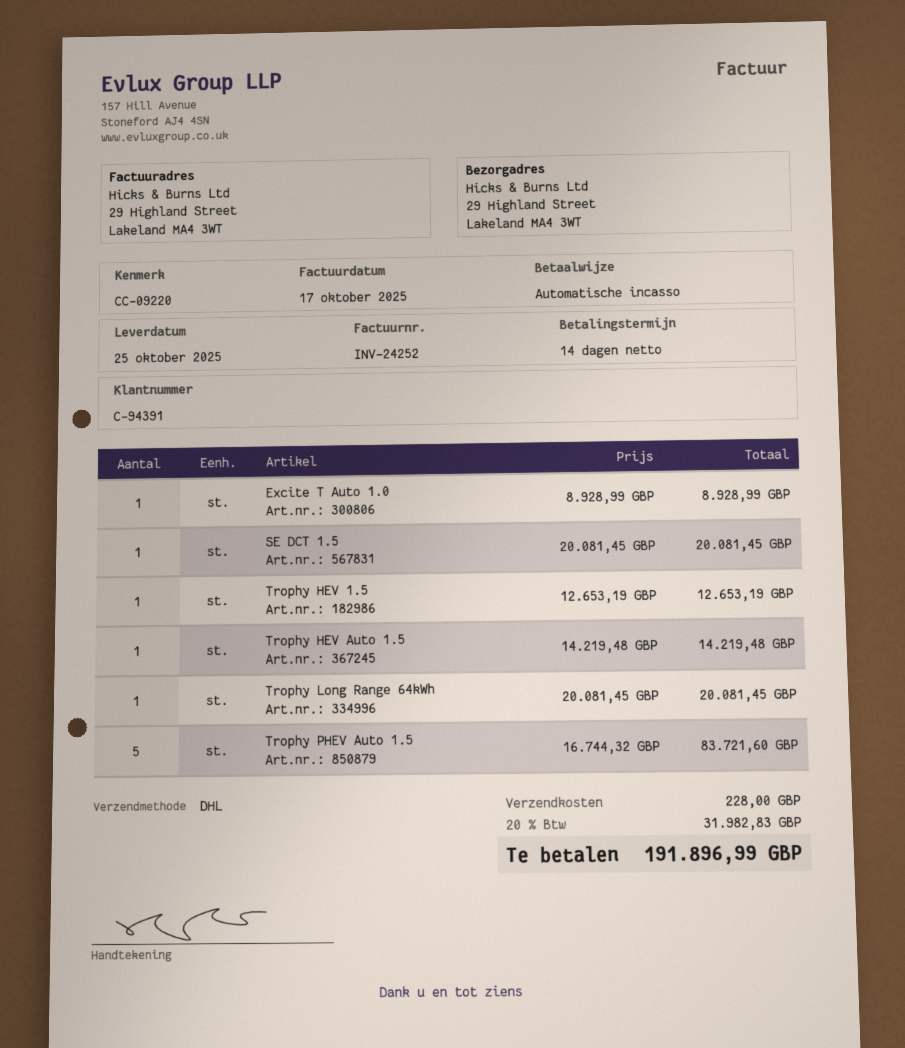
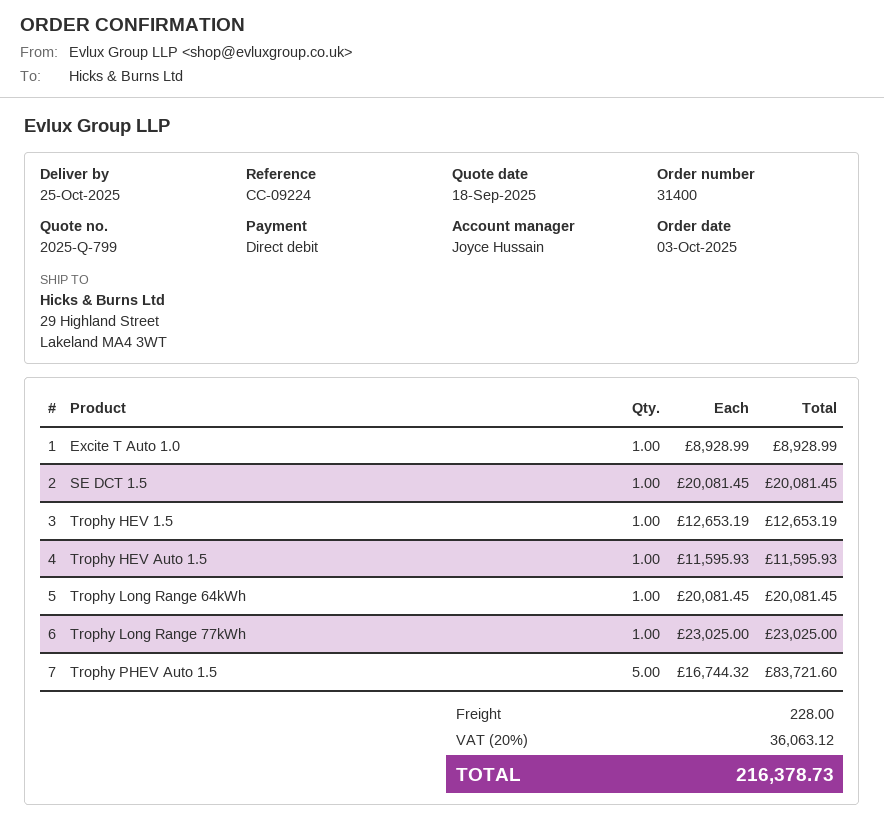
reference: CC-09220 -> CC-09224
Trophy HEV Auto 1.5: 1 x 14219.48 = 14219.48 -> 1 x 11595.93 = 11595.93
Trophy Long Range 77kWh: none -> 1 x 23025.00 = 23025.00
tax: 20% = 31982.83 -> 20% = 36063.12
total: 191896.99 -> 216378.73

